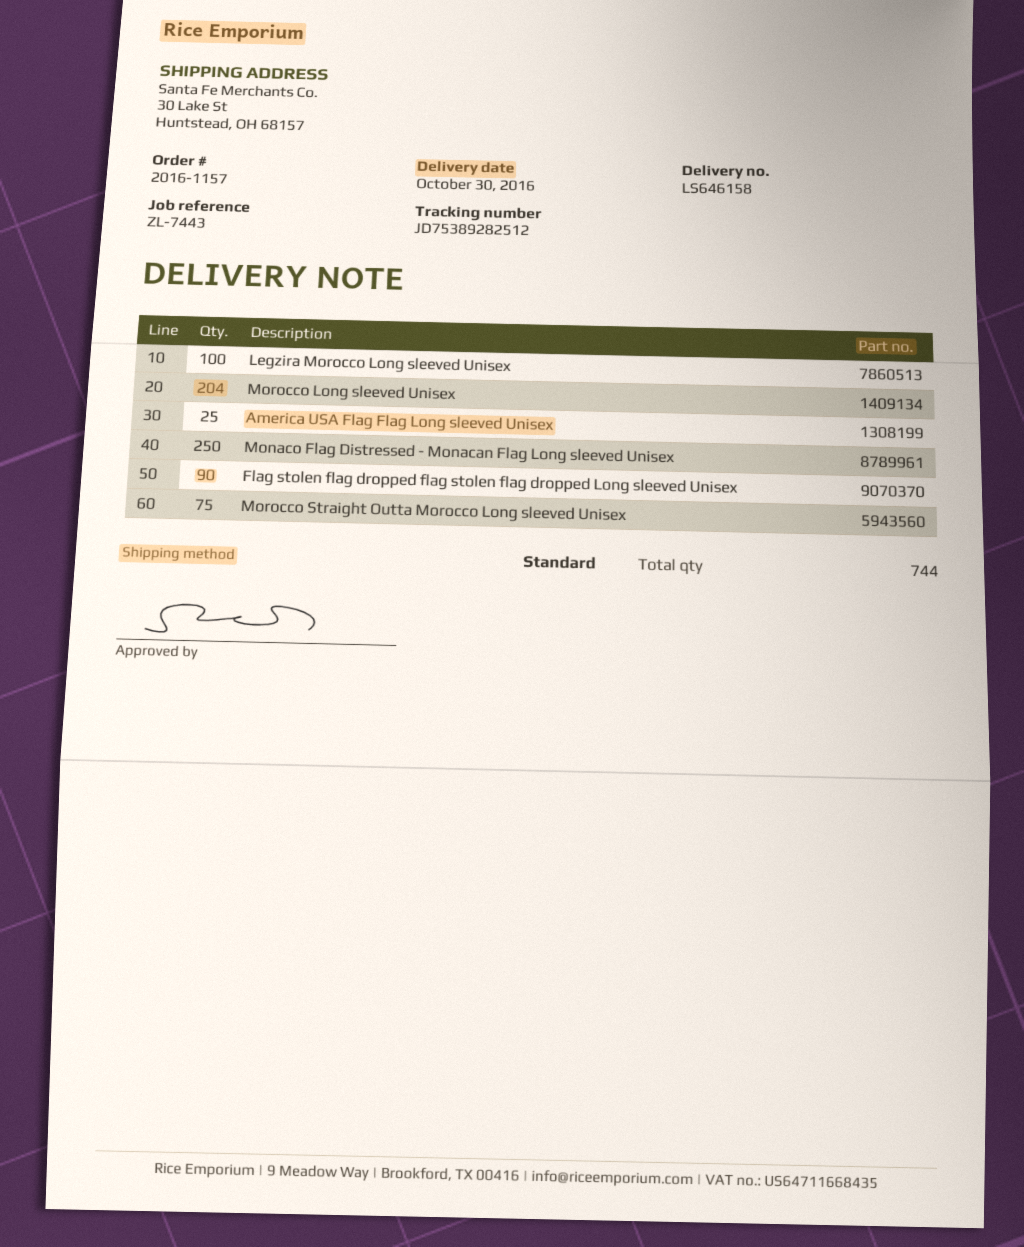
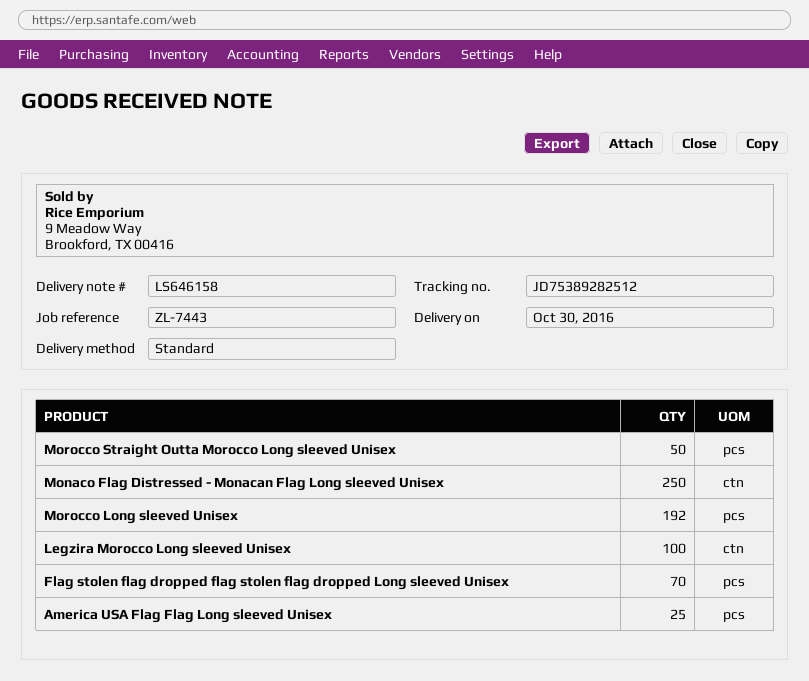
Morocco Long sleeved Unisex: 204 -> 192
Flag stolen flag dropped flag stolen flag dropped Long sleeved Unisex: 90 -> 70
Morocco Straight Outta Morocco Long sleeved Unisex: 75 -> 50

